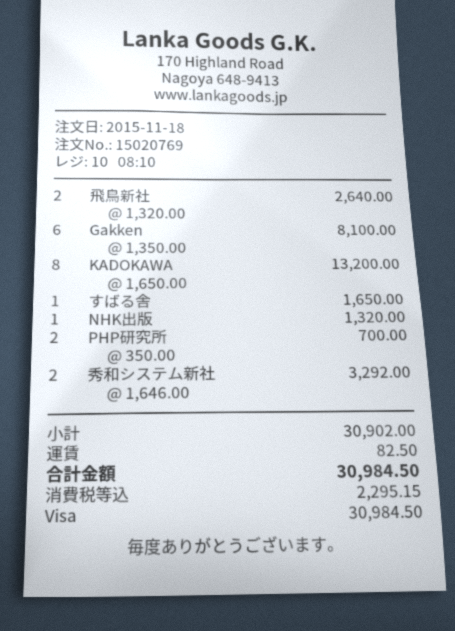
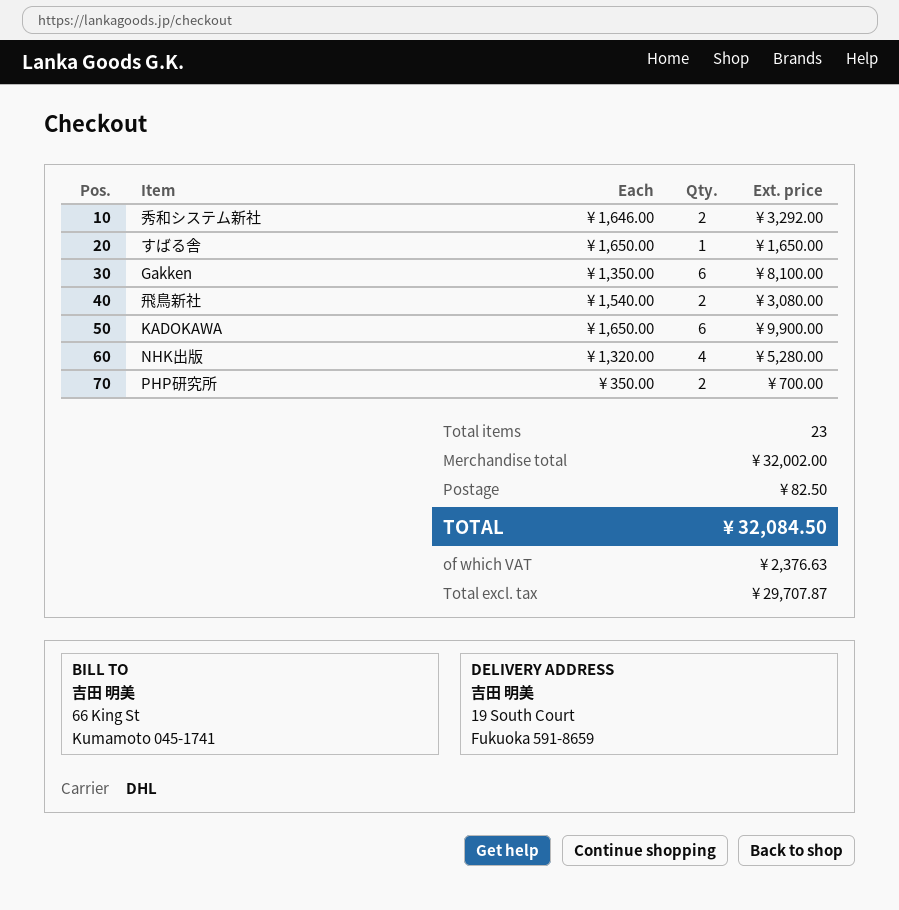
飛鳥新社: 2 x 1320.00 = 2640.00 -> 2 x 1540.00 = 3080.00
KADOKAWA: 8 x 1650.00 = 13200.00 -> 6 x 1650.00 = 9900.00
NHK出版: 1 x 1320.00 = 1320.00 -> 4 x 1320.00 = 5280.00
subtotal: 30902.00 -> 32002.00
tax: 2295.15 -> 2376.63
total: 30984.50 -> 32084.50

